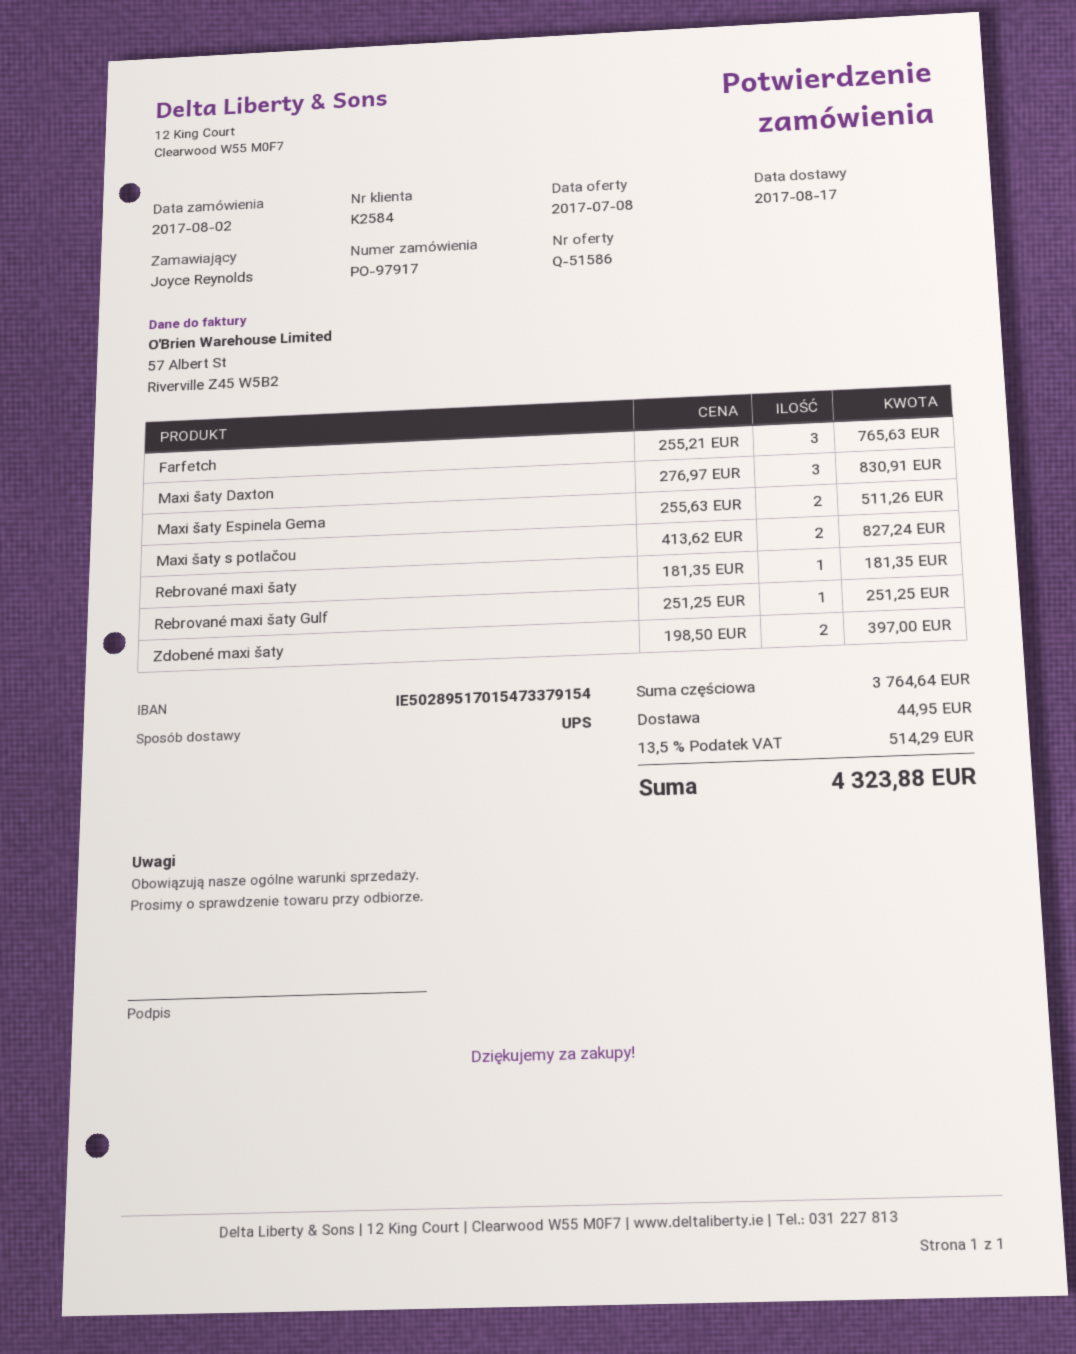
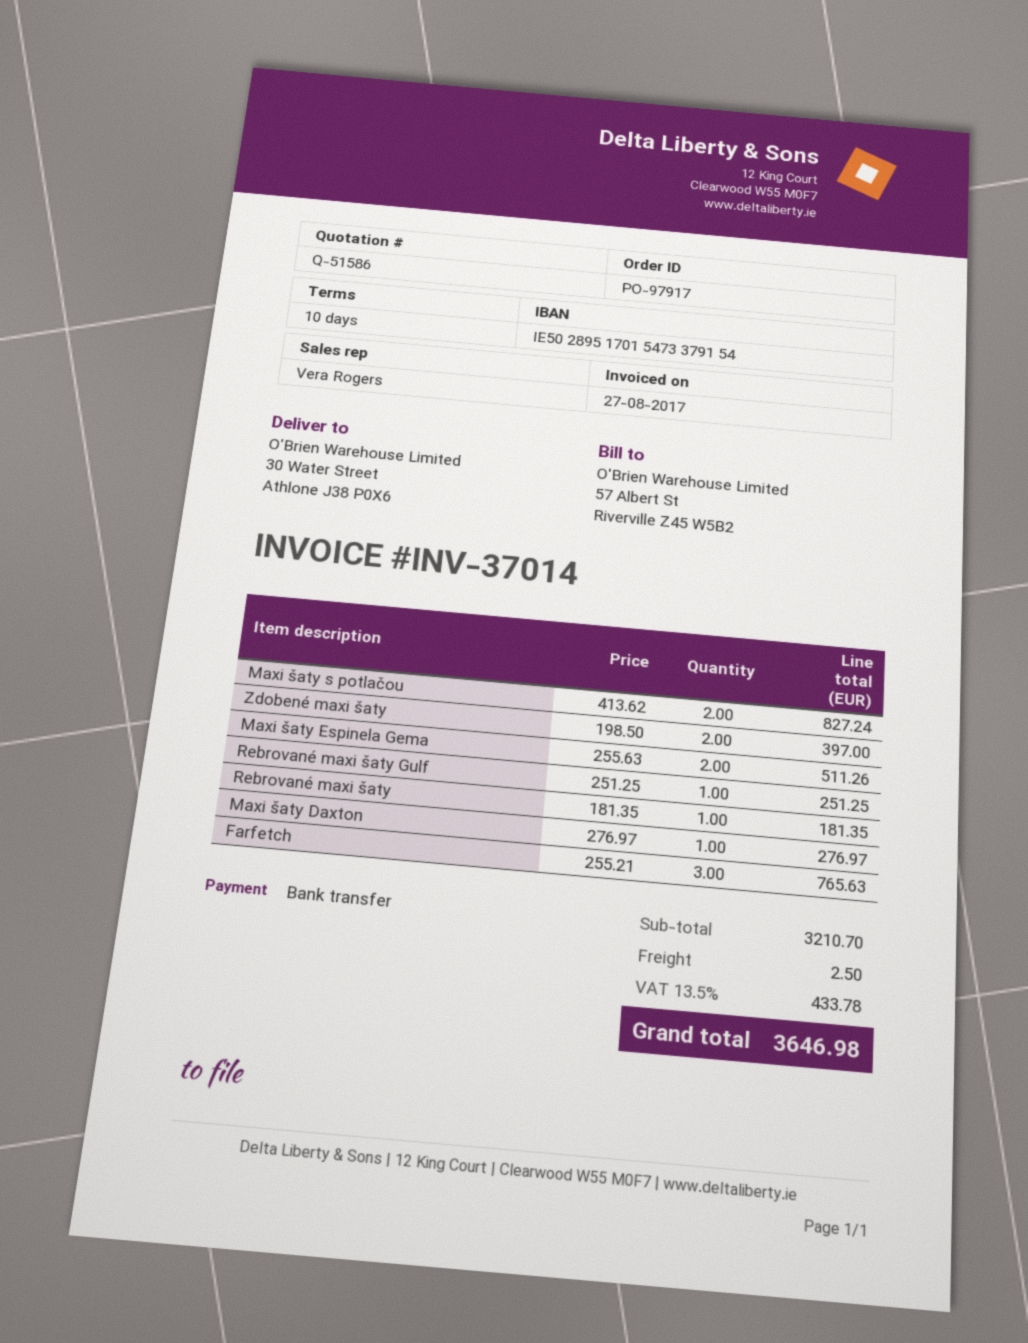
Maxi šaty Daxton: 3 x 276.97 = 830.91 -> 1 x 276.97 = 276.97
subtotal: 3764.64 -> 3210.70
shipping: 44.95 -> 2.50
tax: 13.5% = 514.29 -> 13.5% = 433.78
total: 4323.88 -> 3646.98

